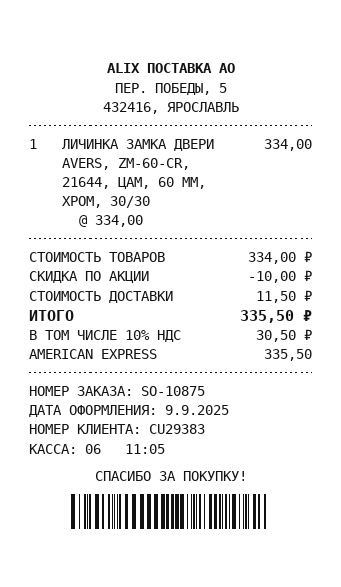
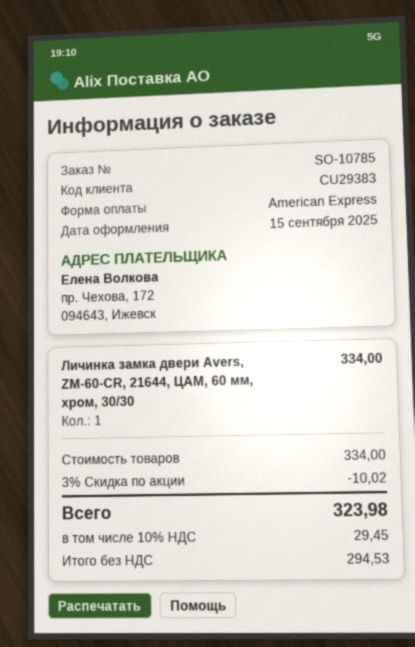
order number: SO-10875 -> SO-10785
order date: 2025-09-09 -> 2025-09-15
discount: 10.00 -> 10.02
shipping: 11.50 -> none
tax: 10% = 30.50 -> 10% = 29.45
total: 335.50 -> 323.98

